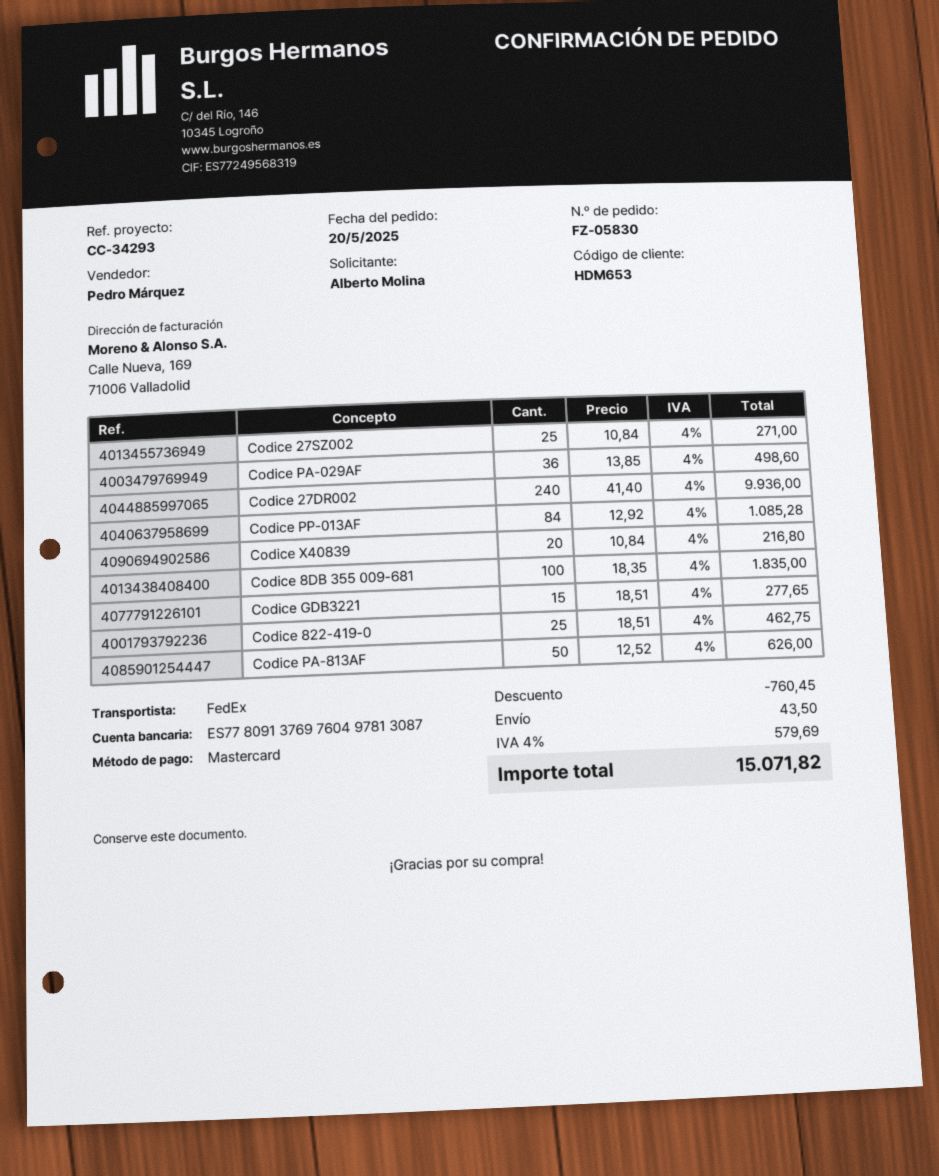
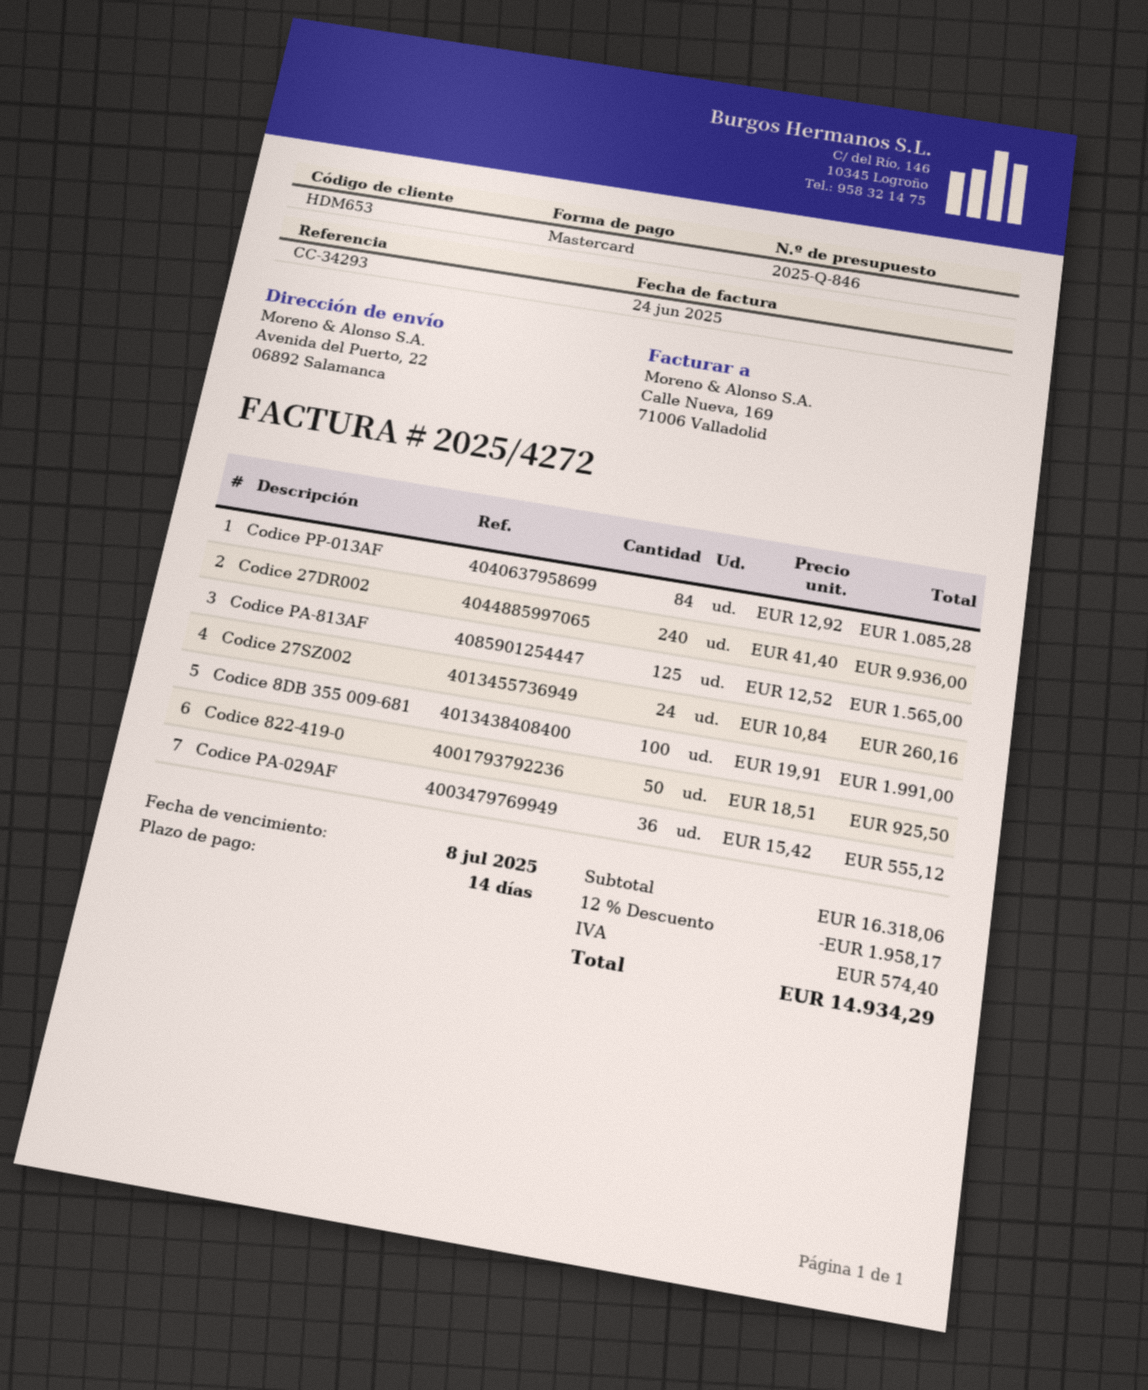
Codice 27SZ002: 25 x 10.84 = 271.00 -> 24 x 10.84 = 260.16
Codice PA-029AF: 36 x 13.85 = 498.60 -> 36 x 15.42 = 555.12
Codice X40839: 20 x 10.84 = 216.80 -> none
Codice 8DB 355 009-681: 100 x 18.35 = 1835.00 -> 100 x 19.91 = 1991.00
Codice GDB3221: 15 x 18.51 = 277.65 -> none
Codice 822-419-0: 25 x 18.51 = 462.75 -> 50 x 18.51 = 925.50
Codice PA-813AF: 50 x 12.52 = 626.00 -> 125 x 12.52 = 1565.00
discount: 760.45 -> 1958.17
shipping: 43.50 -> none
tax: 579.69 -> 574.40
total: 15071.82 -> 14934.29

